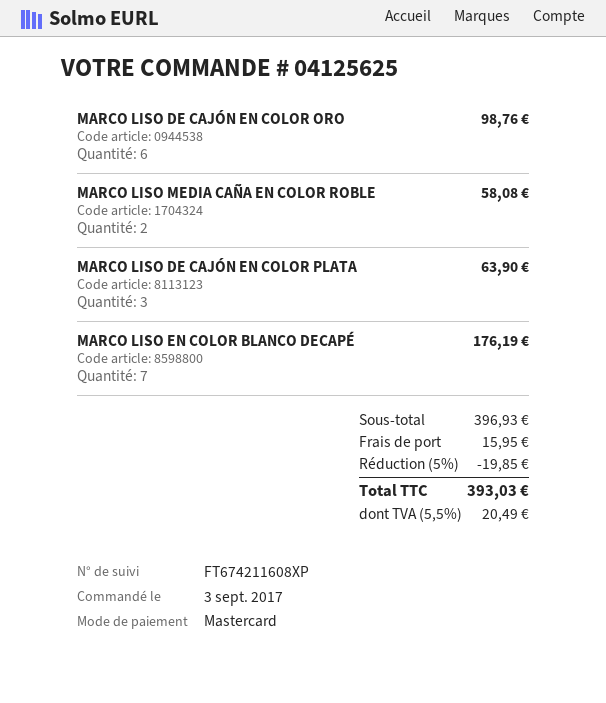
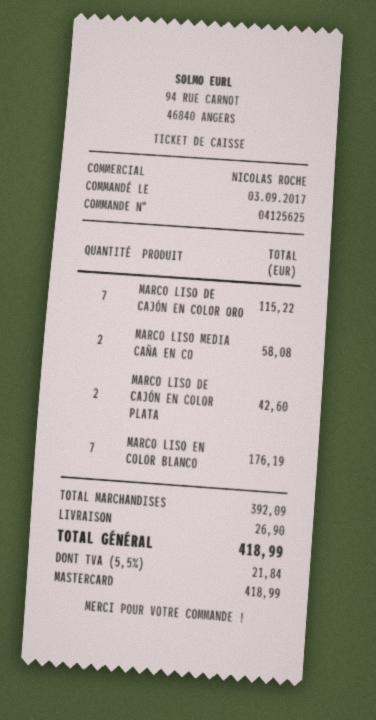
MARCO LISO DE CAJÓN EN COLOR ORO: 6 for 98.76 -> 7 for 115.22
MARCO LISO DE CAJÓN EN COLOR PLATA: 3 for 63.90 -> 2 for 42.60
subtotal: 396.93 -> 392.09
discount: 5% = 19.85 -> none
shipping: 15.95 -> 26.90
tax: 5.5% = 20.49 -> 5.5% = 21.84
total: 393.03 -> 418.99

